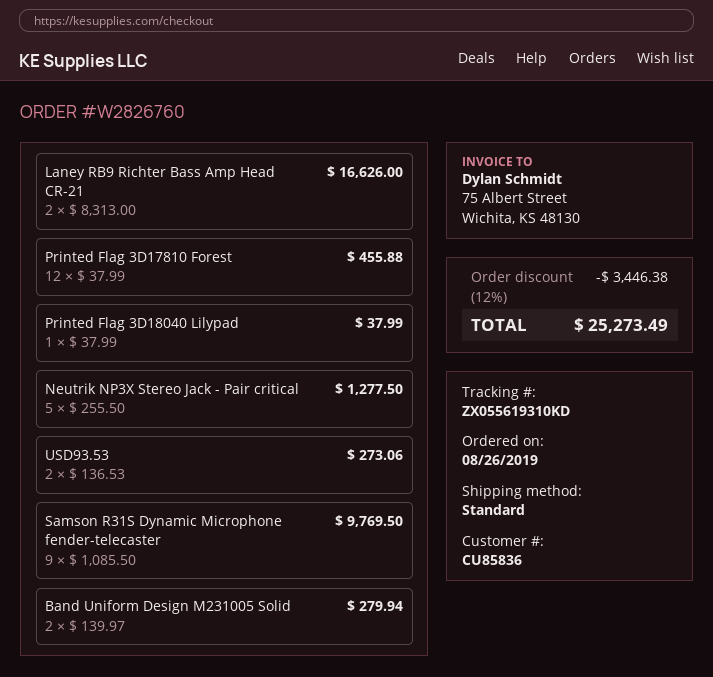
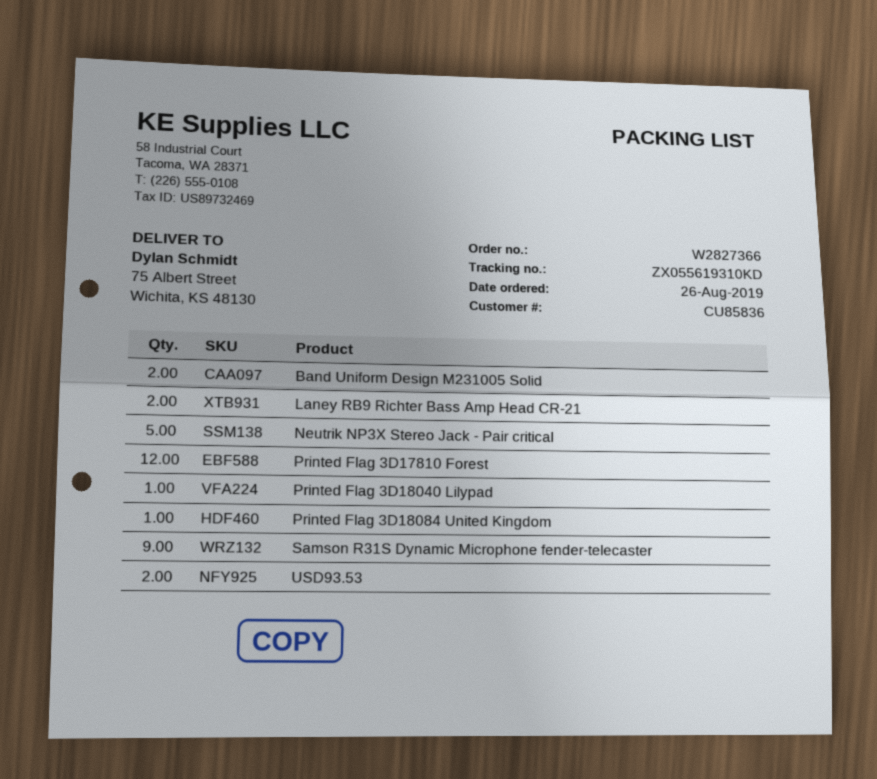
order number: W2826760 -> W2827366
Printed Flag 3D18084 United Kingdom: none -> 1

